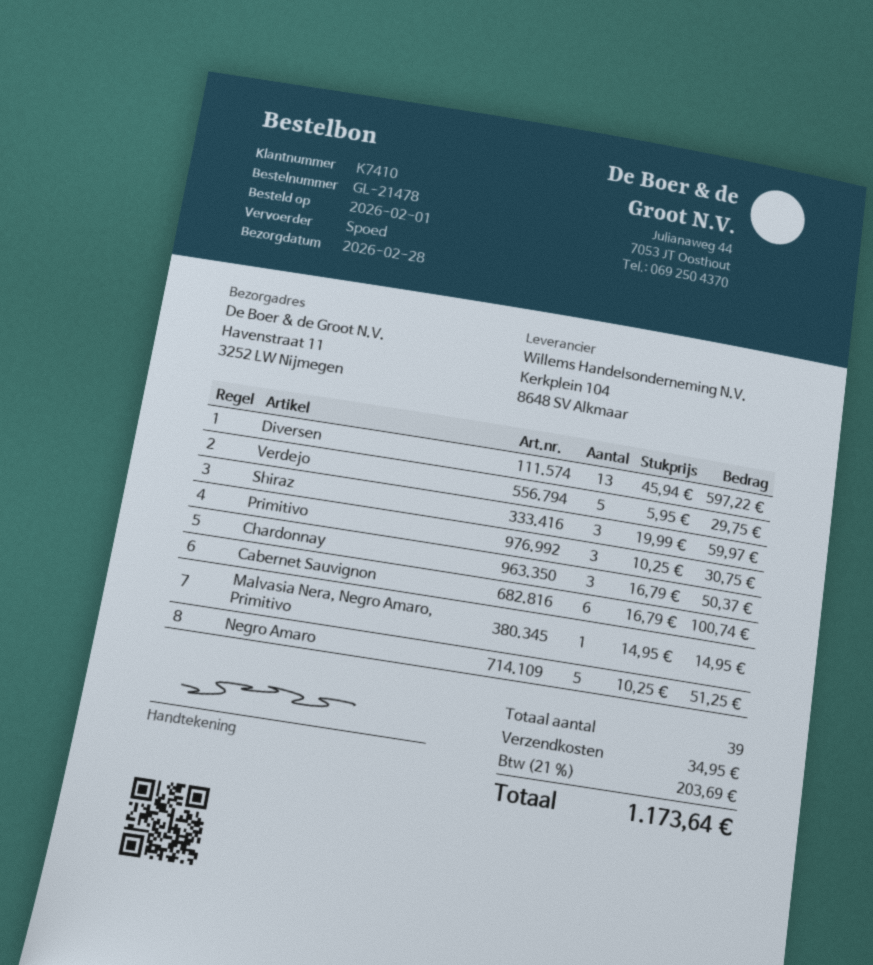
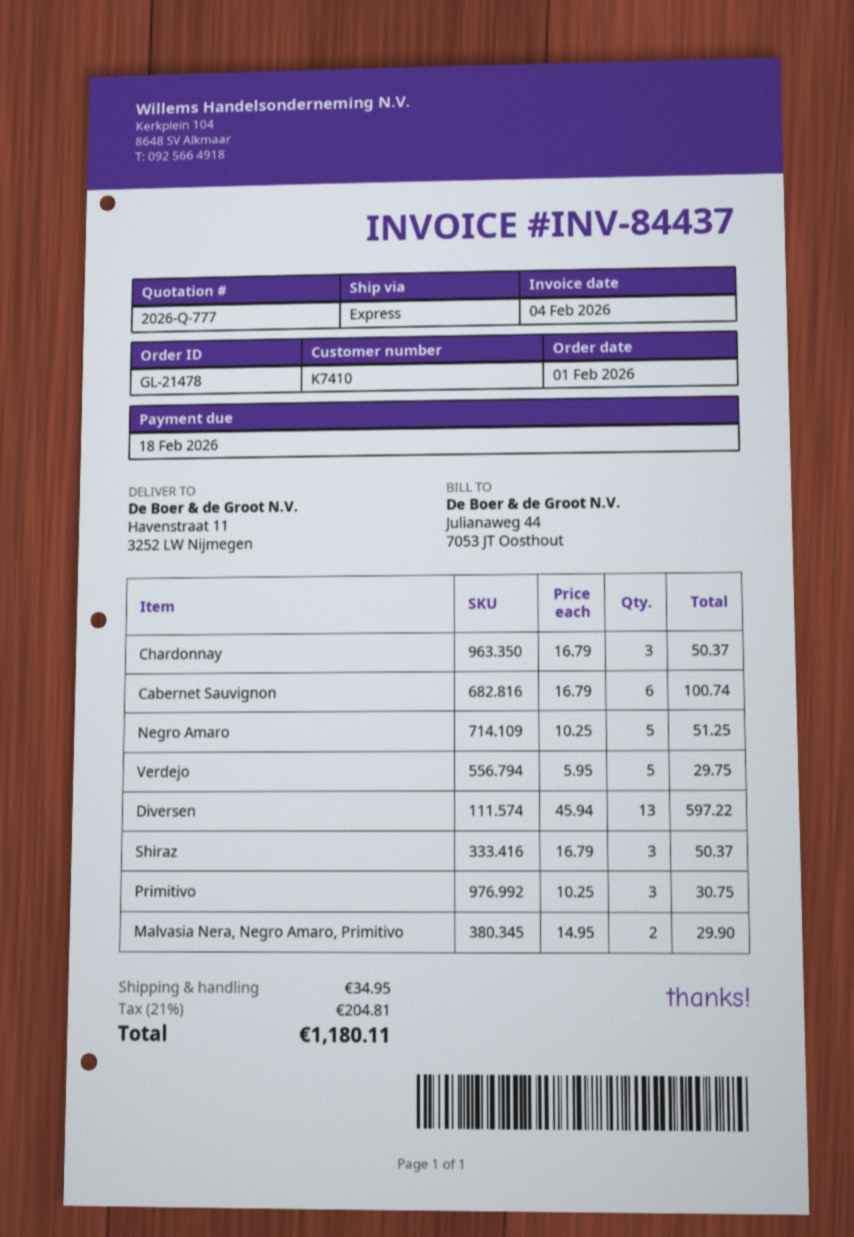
Shiraz: 3 x 19.99 = 59.97 -> 3 x 16.79 = 50.37
Malvasia Nera, Negro Amaro, Primitivo: 1 x 14.95 = 14.95 -> 2 x 14.95 = 29.90
tax: 21% = 203.69 -> 21% = 204.81
total: 1173.64 -> 1180.11

